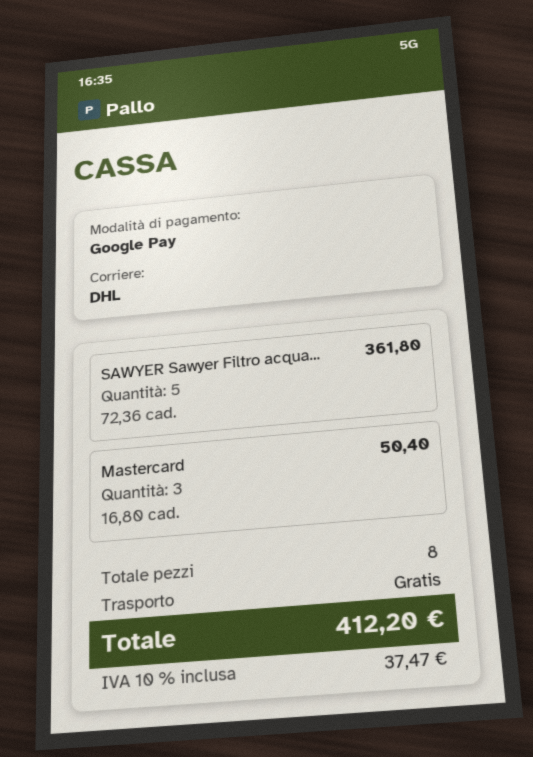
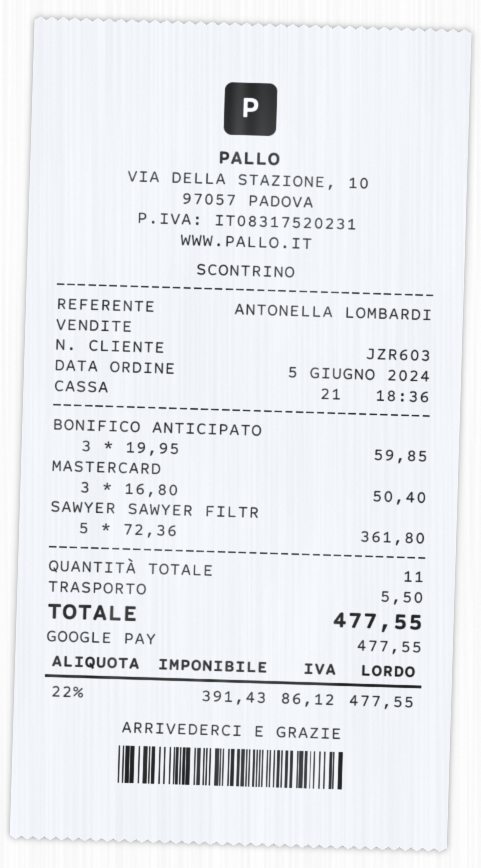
BONIFICO ANTICIPATO: none -> 3 x 19.95 = 59.85
total quantity: 8 -> 11
shipping: 0.00 -> 5.50
tax: 10% = 37.47 -> 22% = 86.12
total: 412.20 -> 477.55

